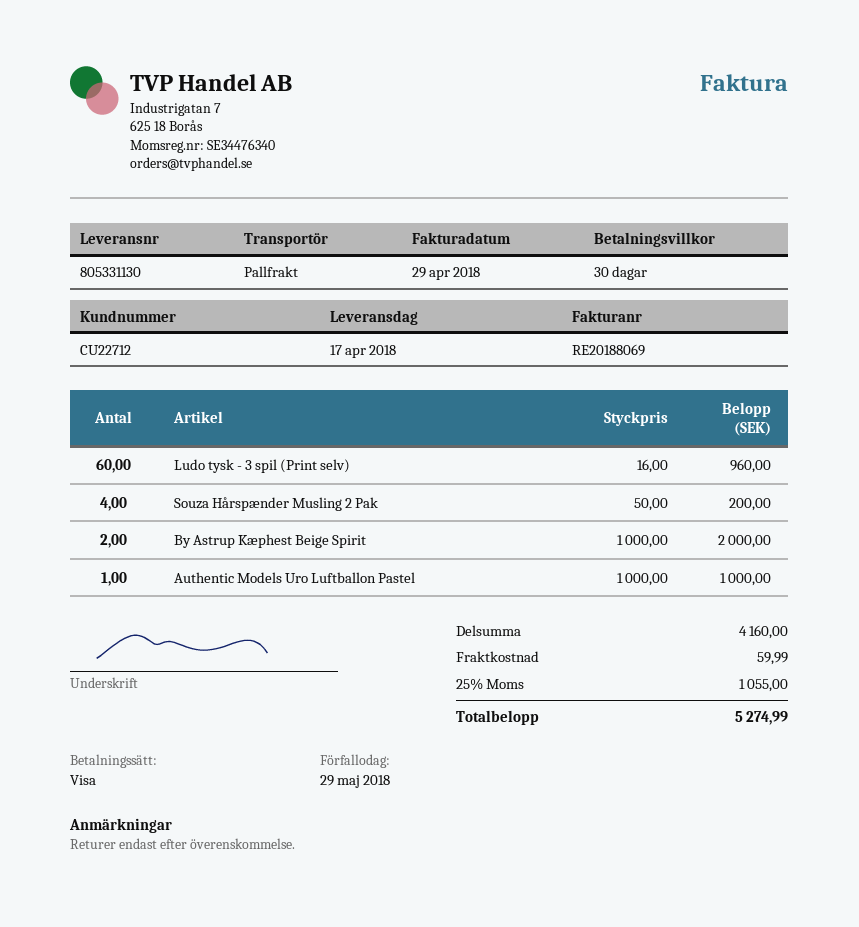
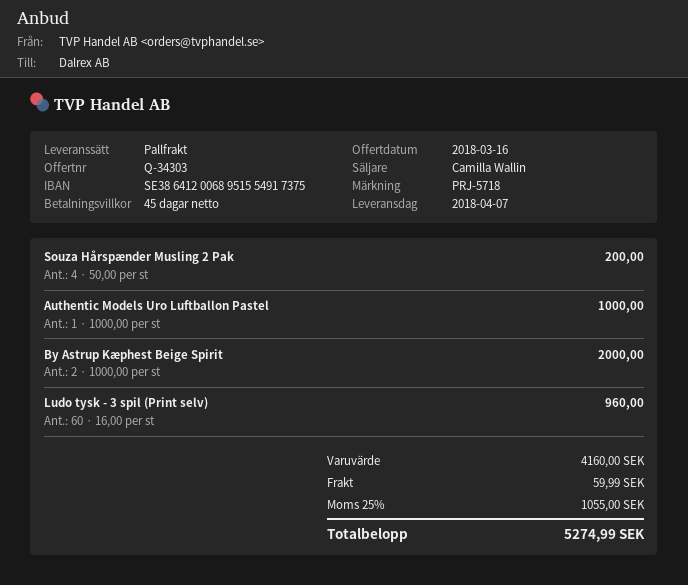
delivery date: 2018-04-17 -> 2018-04-07
payment terms: 30 days -> 45 days

